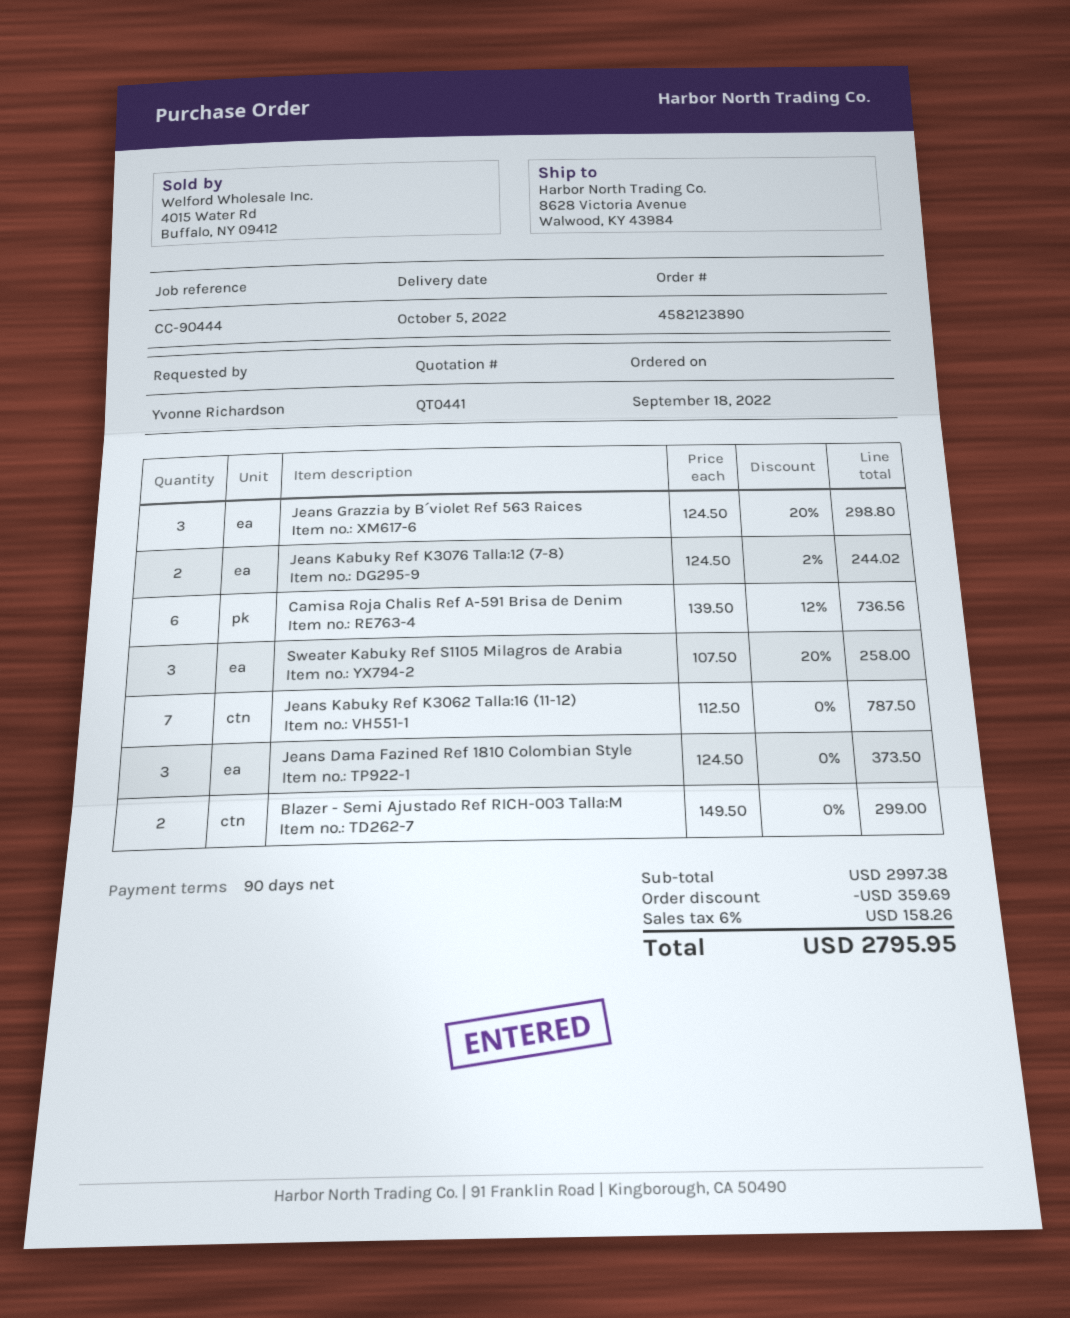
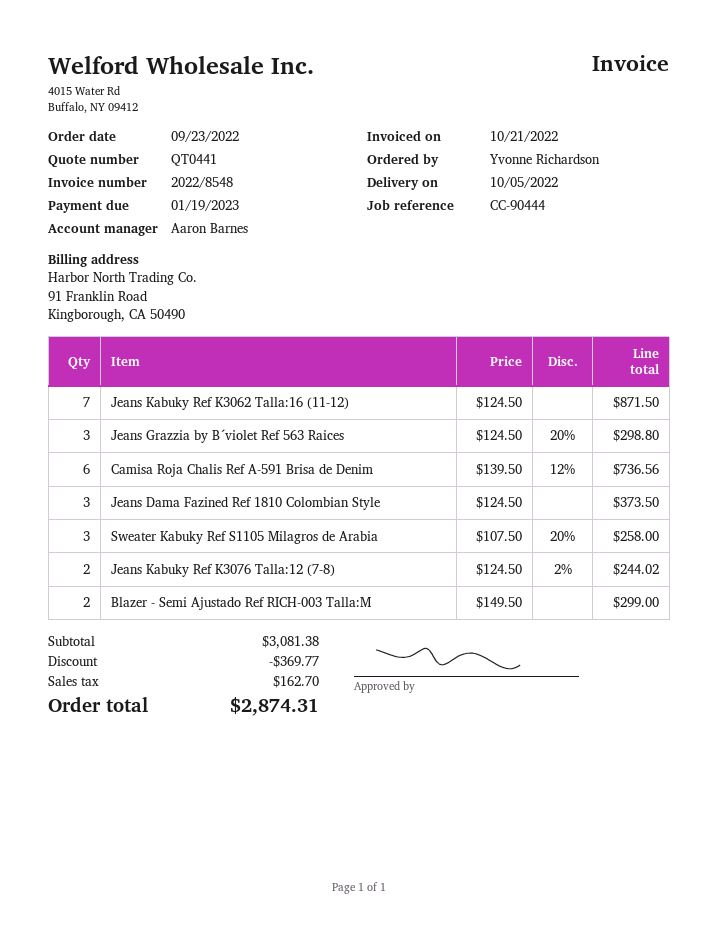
order date: 2022-09-18 -> 2022-09-23
Jeans Kabuky Ref K3062 Talla:16 (11-12): 7 x 112.50 = 787.50 -> 7 x 124.50 = 871.50
subtotal: 2997.38 -> 3081.38
discount: 359.69 -> 369.77
tax: 158.26 -> 162.70
total: 2795.95 -> 2874.31

